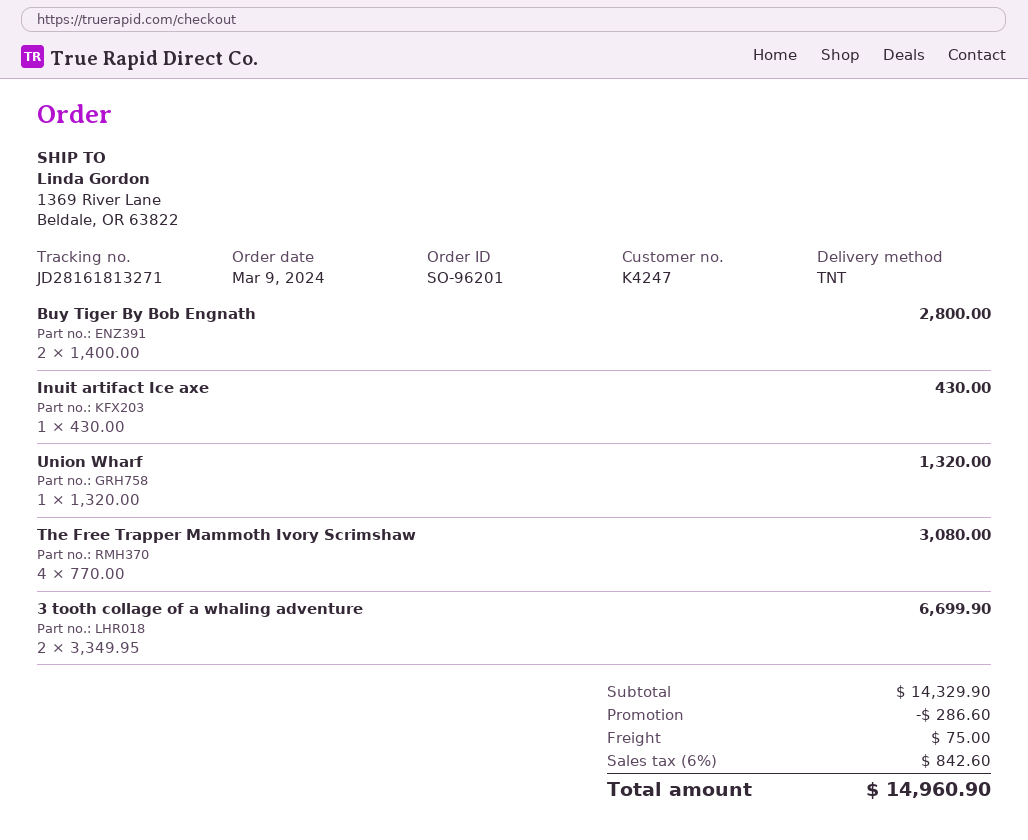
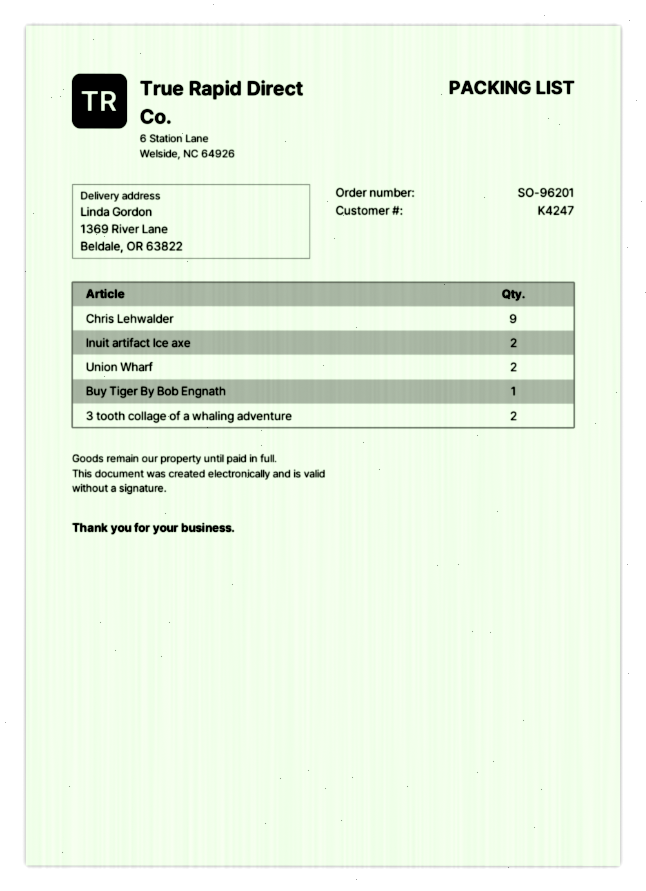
Buy Tiger By Bob Engnath: 2 -> 1
Inuit artifact Ice axe: 1 -> 2
Union Wharf: 1 -> 2
The Free Trapper Mammoth Ivory Scrimshaw: 4 -> none
Chris Lehwalder: none -> 9

